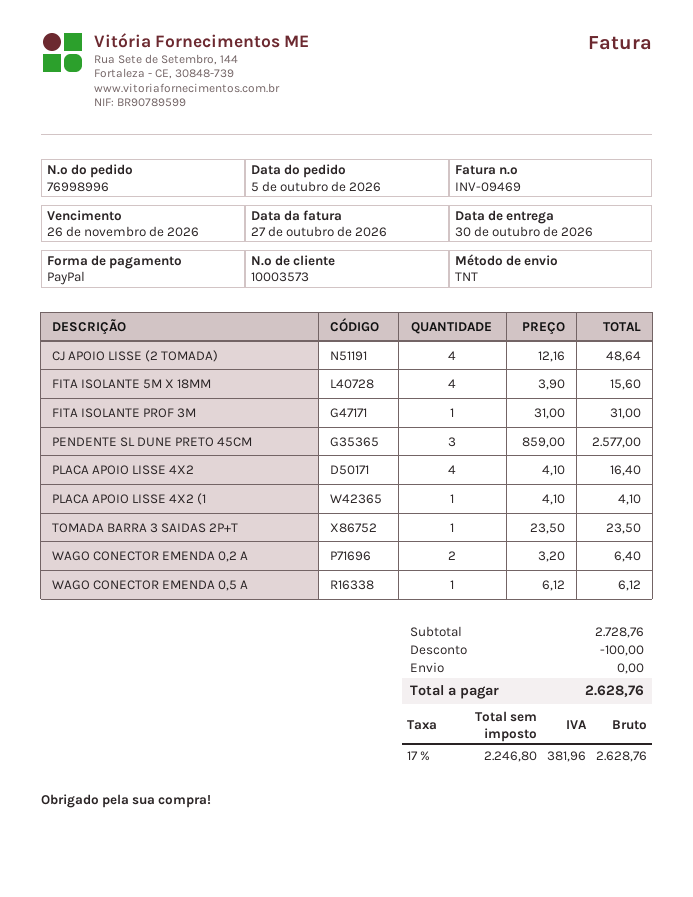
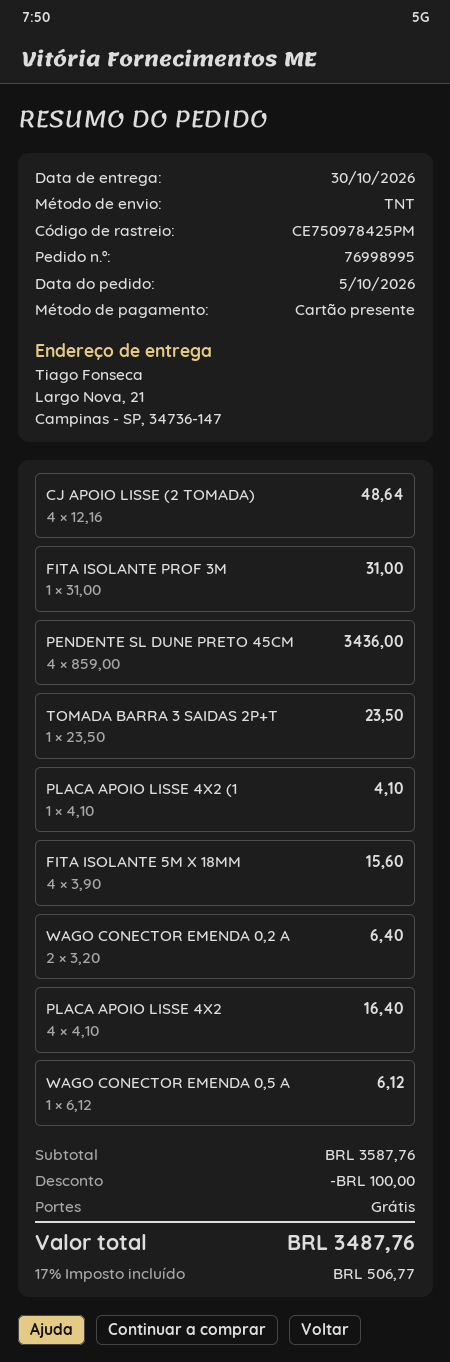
order number: 76998996 -> 76998995
payment method: PayPal -> gift card
PENDENTE SL DUNE PRETO 45CM: 3 x 859.00 = 2577.00 -> 4 x 859.00 = 3436.00
subtotal: 2728.76 -> 3587.76
tax: 17% = 381.96 -> 17% = 506.77
total: 2628.76 -> 3487.76

